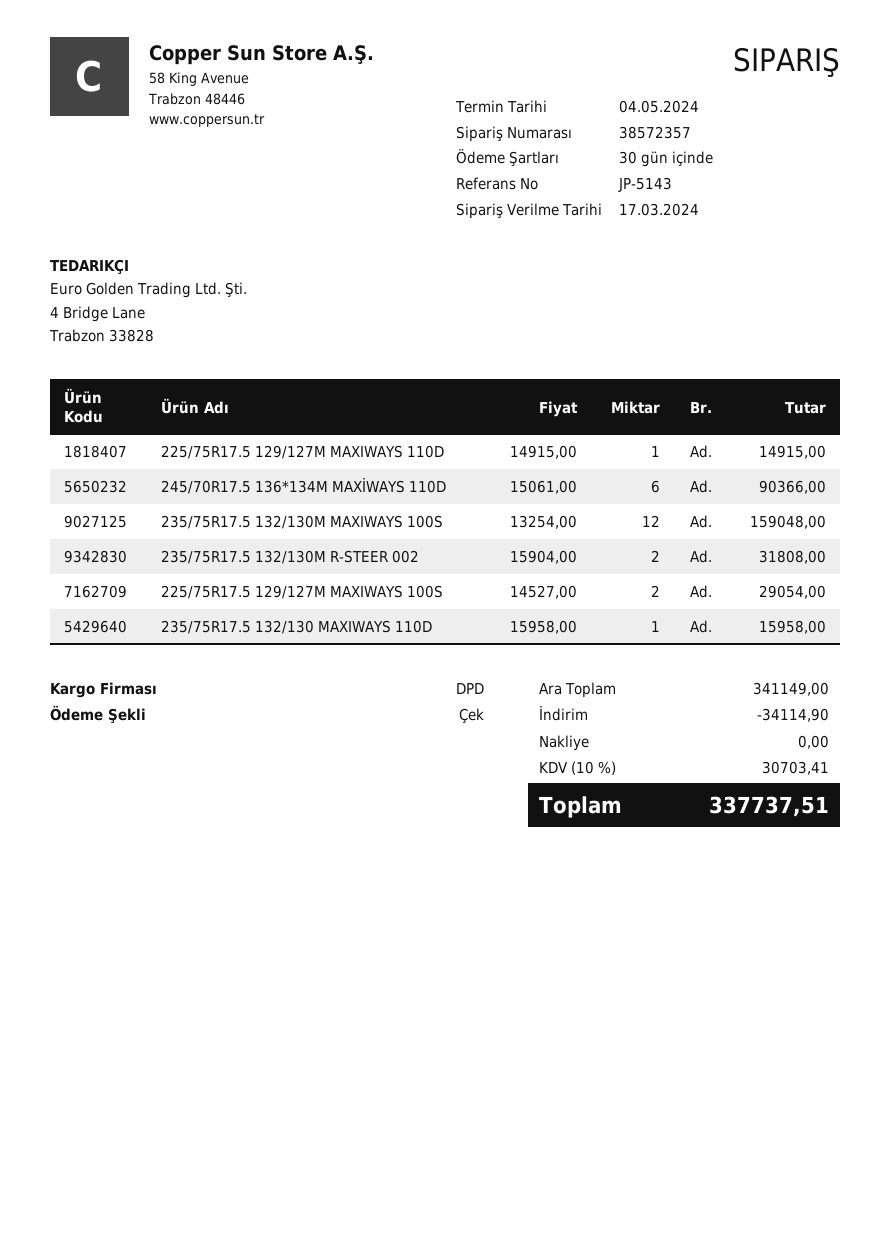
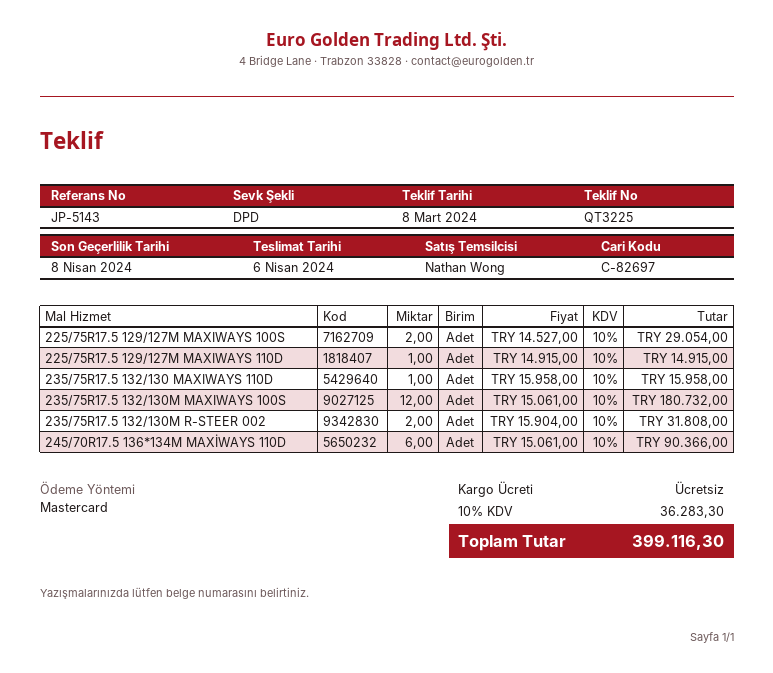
delivery date: 2024-05-04 -> 2024-04-06
payment method: cheque -> Mastercard
235/75R17.5 132/130M MAXIWAYS 100S: 12 x 13254.00 = 159048.00 -> 12 x 15061.00 = 180732.00
discount: 34114.90 -> none
tax: 10% = 30703.41 -> 10% = 36283.30
total: 337737.51 -> 399116.30

